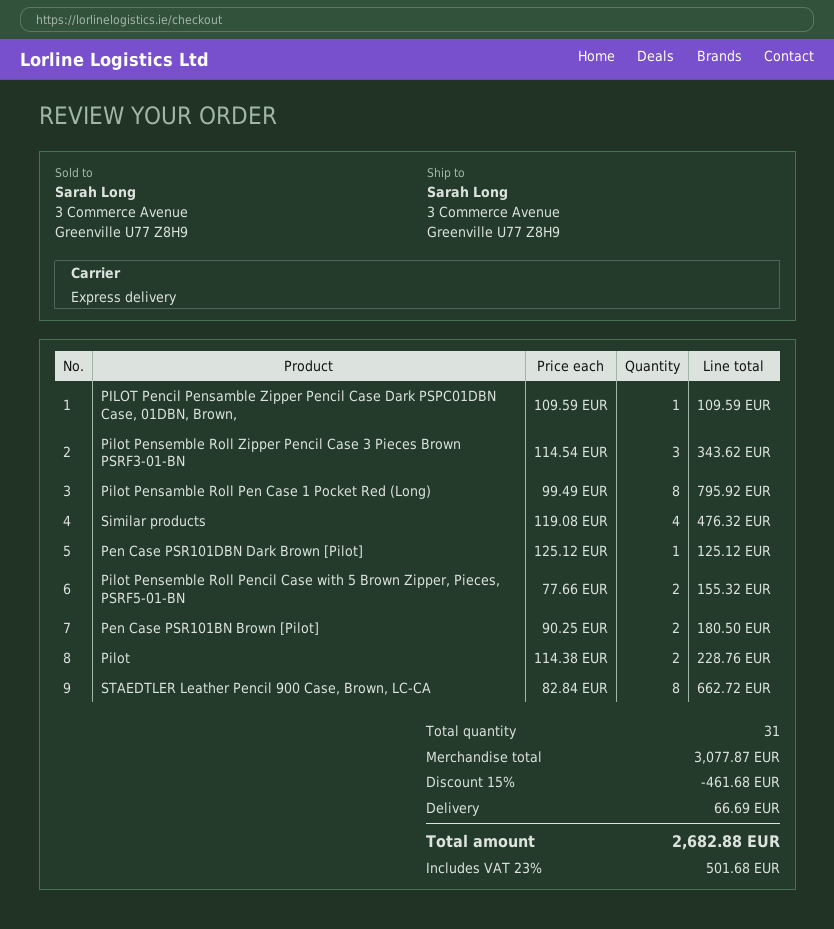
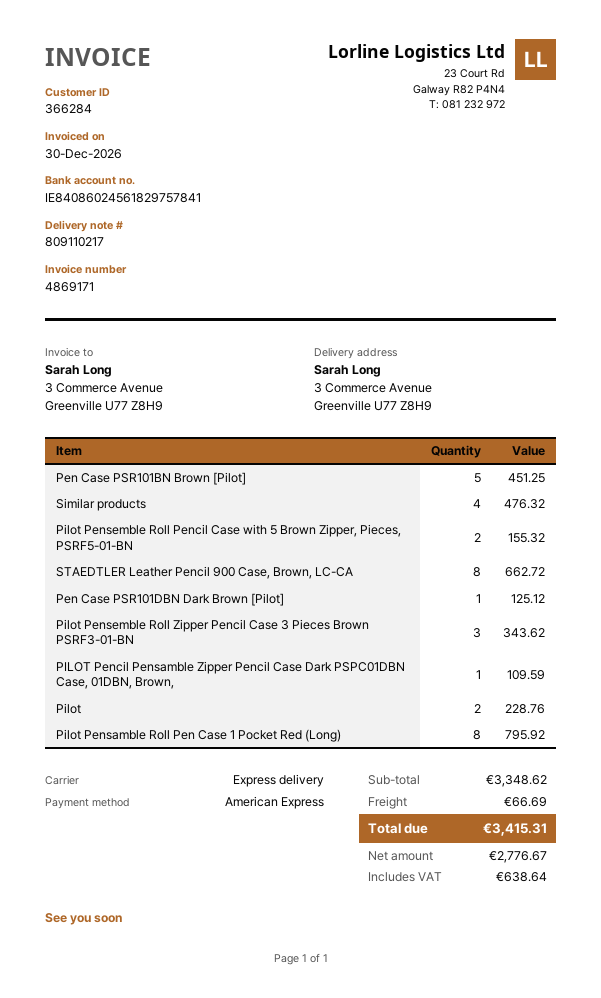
Pen Case PSR101BN Brown [Pilot]: 2 for 180.50 -> 5 for 451.25
subtotal: 3077.87 -> 3348.62
discount: 15% = 461.68 -> none
tax: 501.68 -> 638.64
total: 2682.88 -> 3415.31

